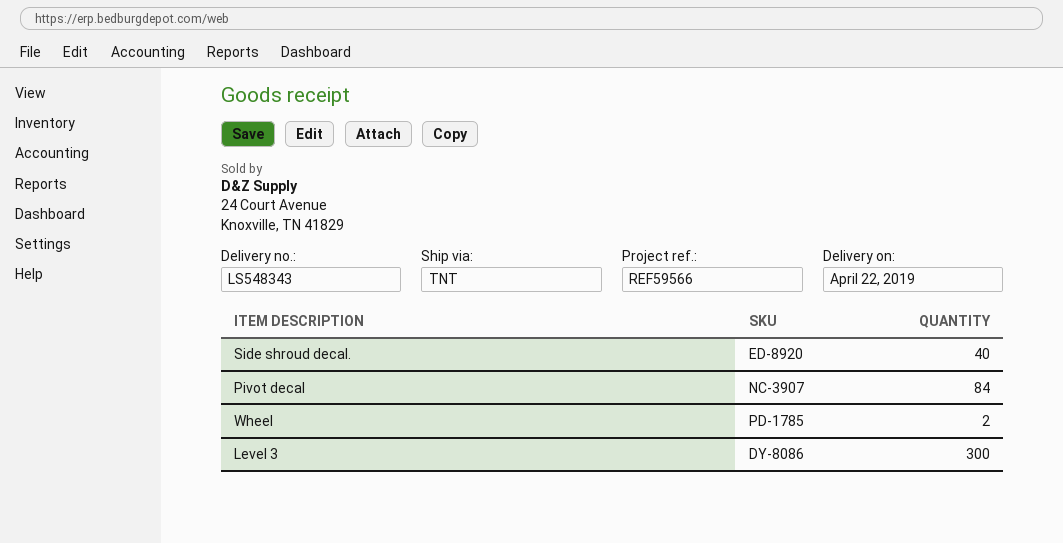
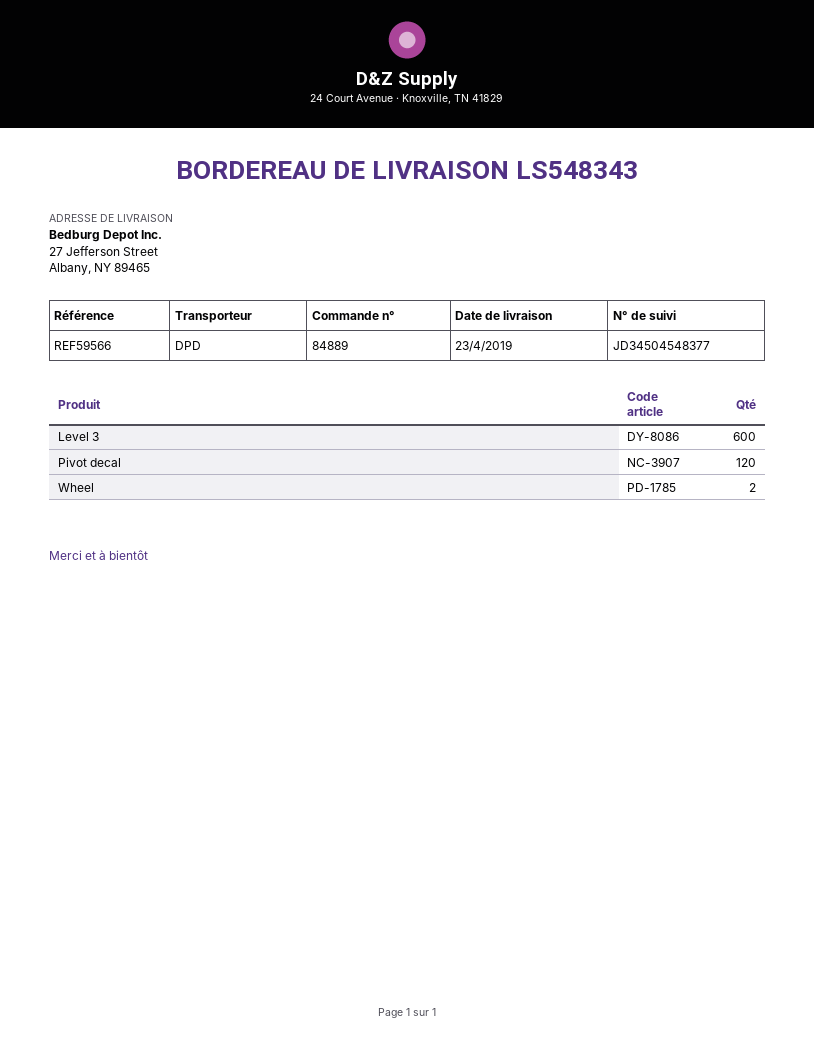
delivery date: 2019-04-22 -> 2019-04-23
shipping method: TNT -> DPD
Side shroud decal.: 40 -> none
Pivot decal: 84 -> 120
Level 3: 300 -> 600

